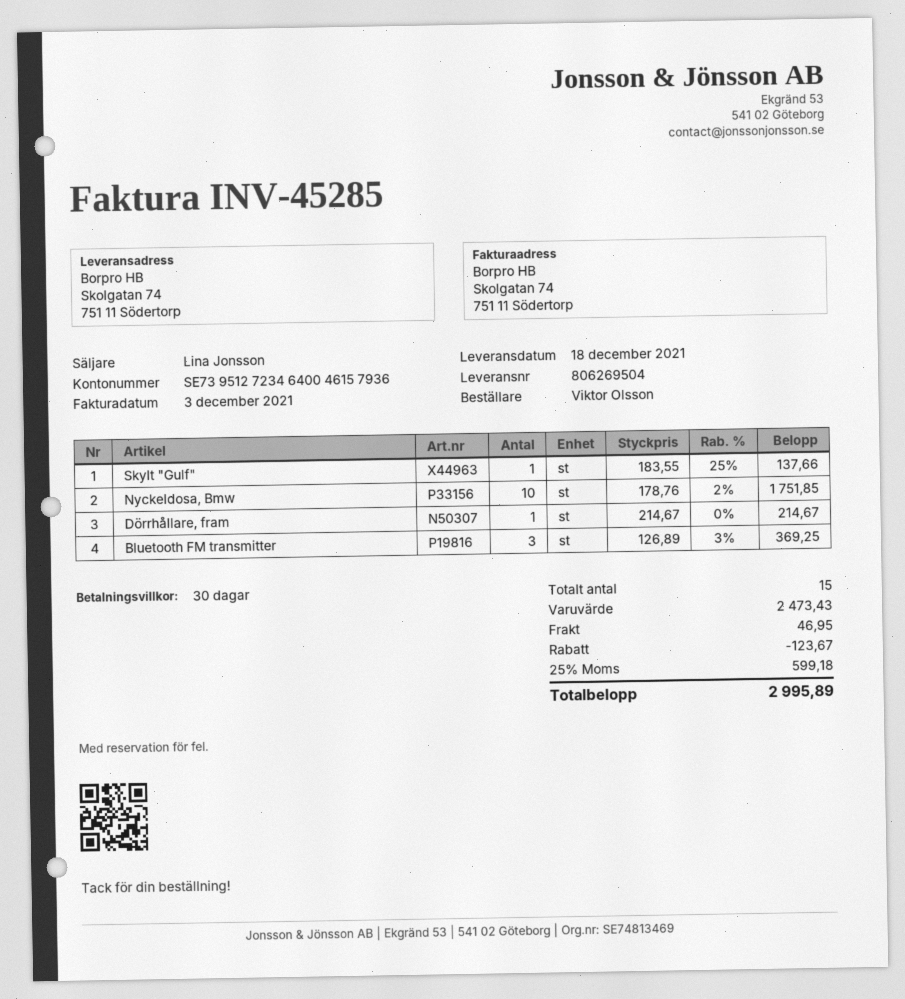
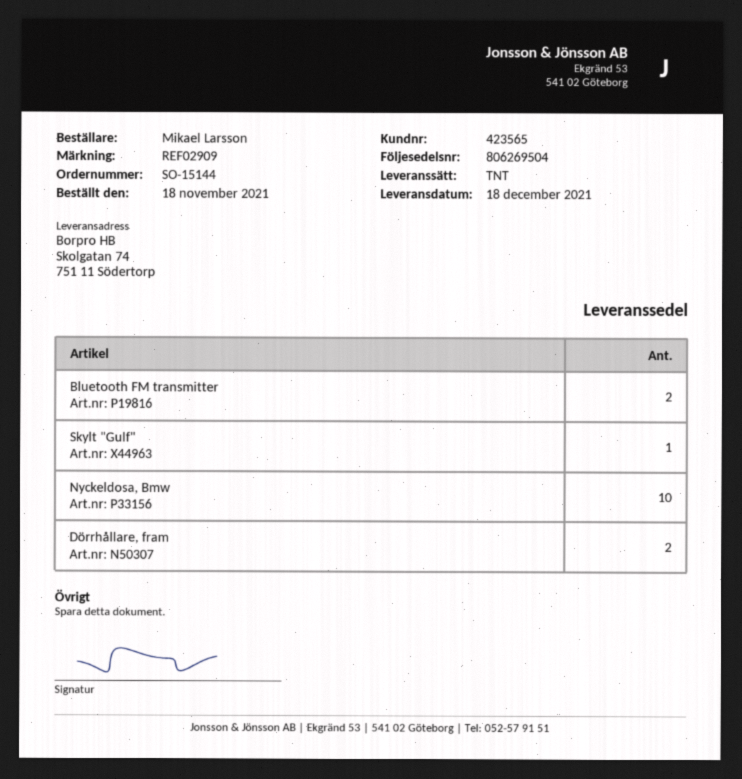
ordered by: Viktor Olsson -> Mikael Larsson
Dörrhållare, fram: 1 -> 2
Bluetooth FM transmitter: 3 -> 2

